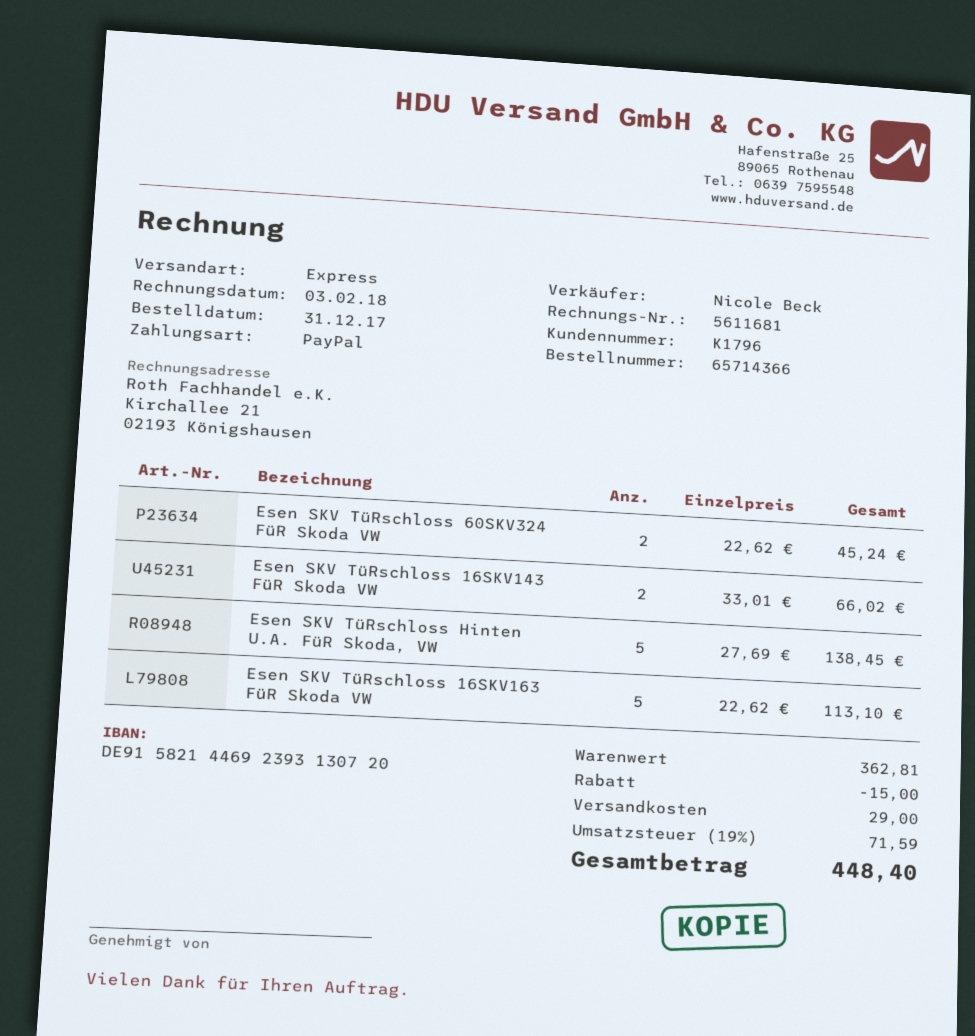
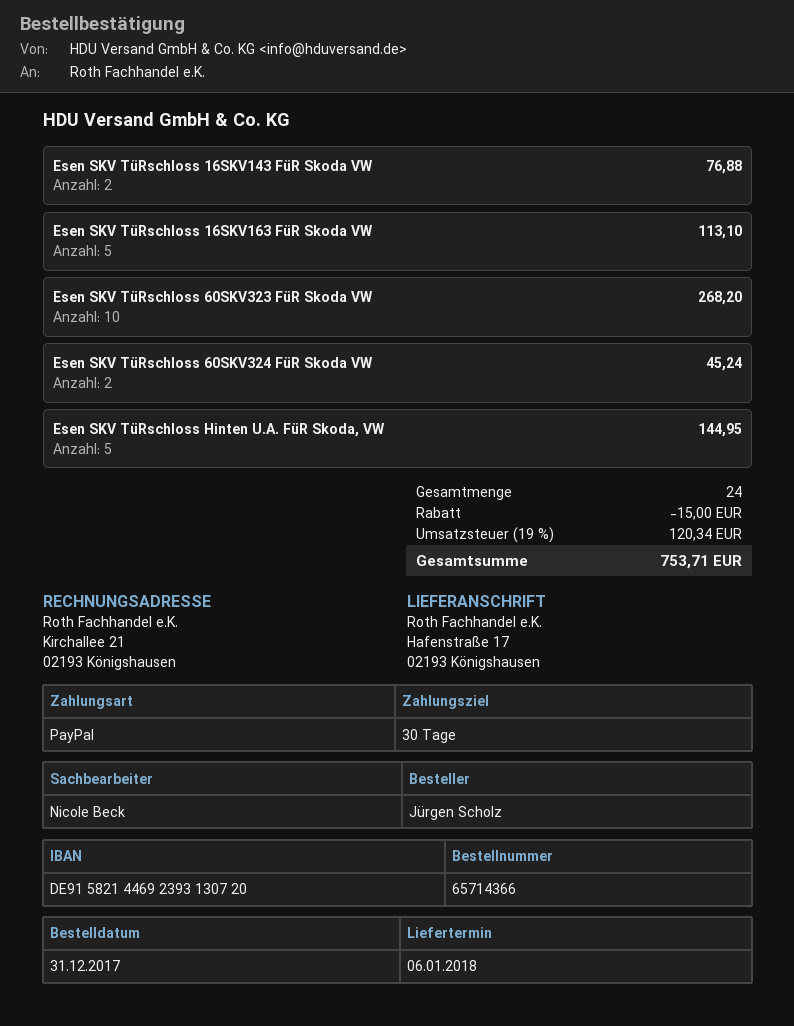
Esen SKV TüRschloss 16SKV143 FüR Skoda VW: 2 for 66.02 -> 2 for 76.88
Esen SKV TüRschloss Hinten U.A. FüR Skoda, VW: 5 for 138.45 -> 5 for 144.95
Esen SKV TüRschloss 60SKV323 FüR Skoda VW: none -> 10 for 268.20
shipping: 29.00 -> none
tax: 19% = 71.59 -> 19% = 120.34
total: 448.40 -> 753.71

